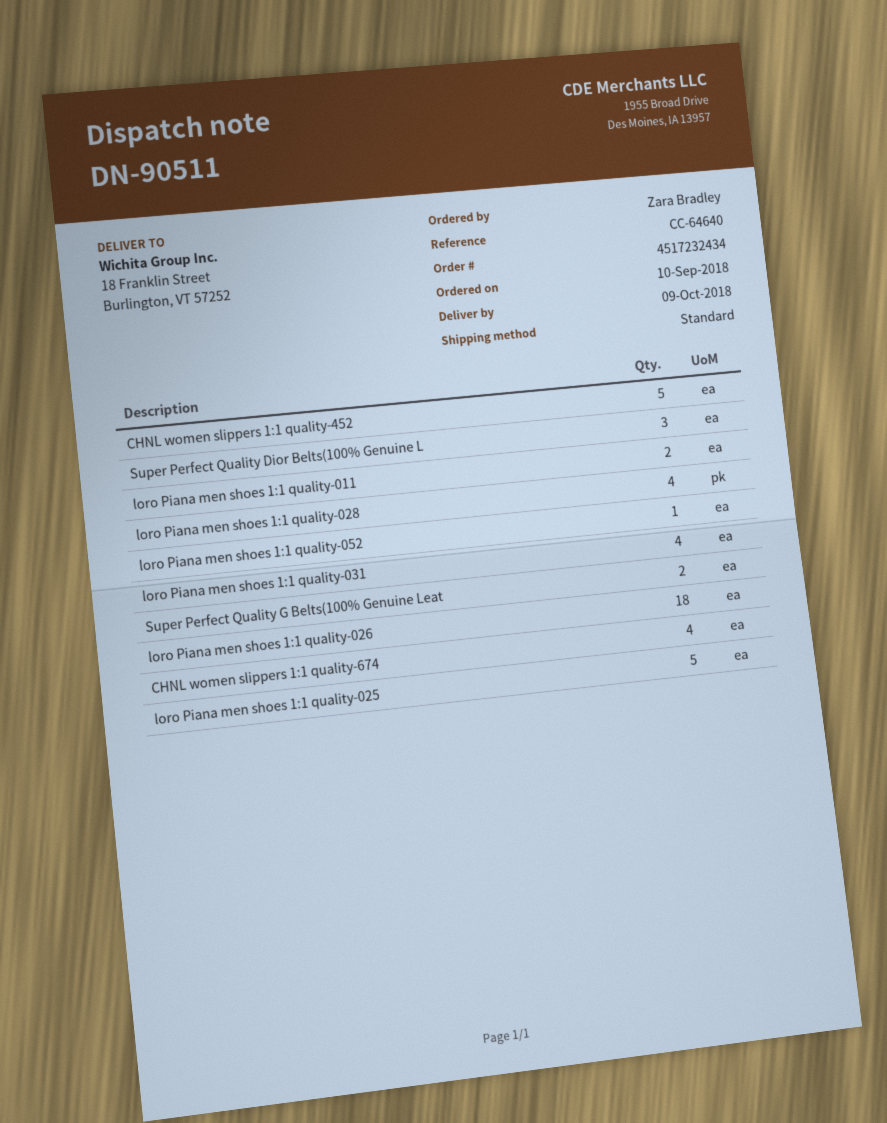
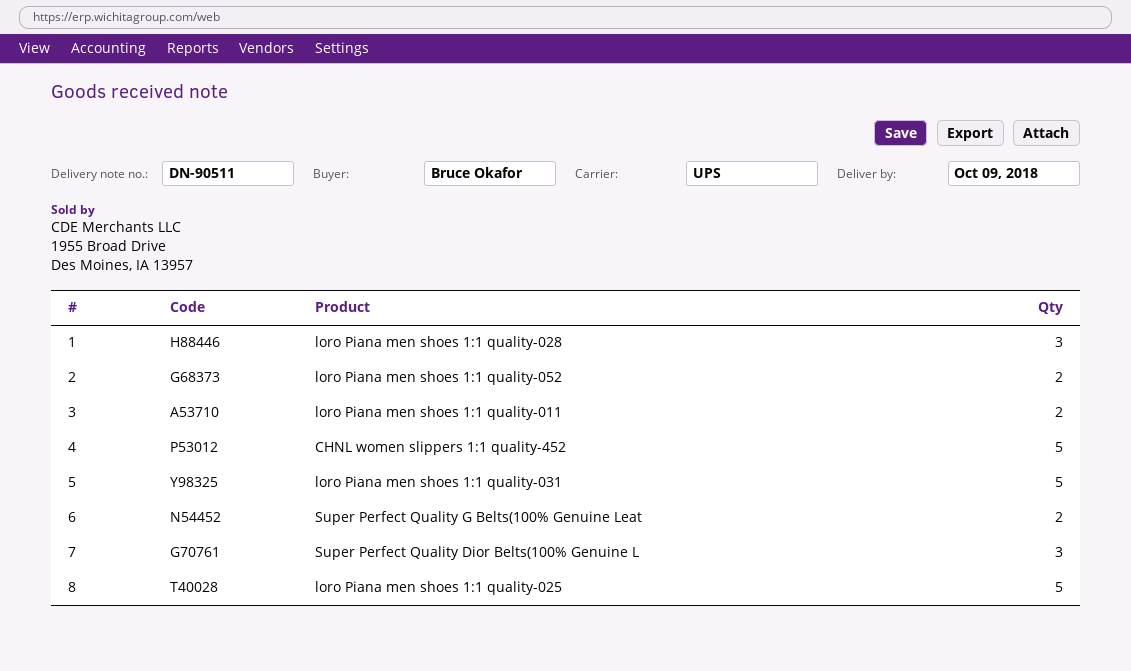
ordered by: Zara Bradley -> Bruce Okafor
shipping method: standard -> UPS
loro Piana men shoes 1:1 quality-028: 4 -> 3
loro Piana men shoes 1:1 quality-052: 1 -> 2
loro Piana men shoes 1:1 quality-031: 4 -> 5
loro Piana men shoes 1:1 quality-026: 18 -> none
CHNL women slippers 1:1 quality-674: 4 -> none

